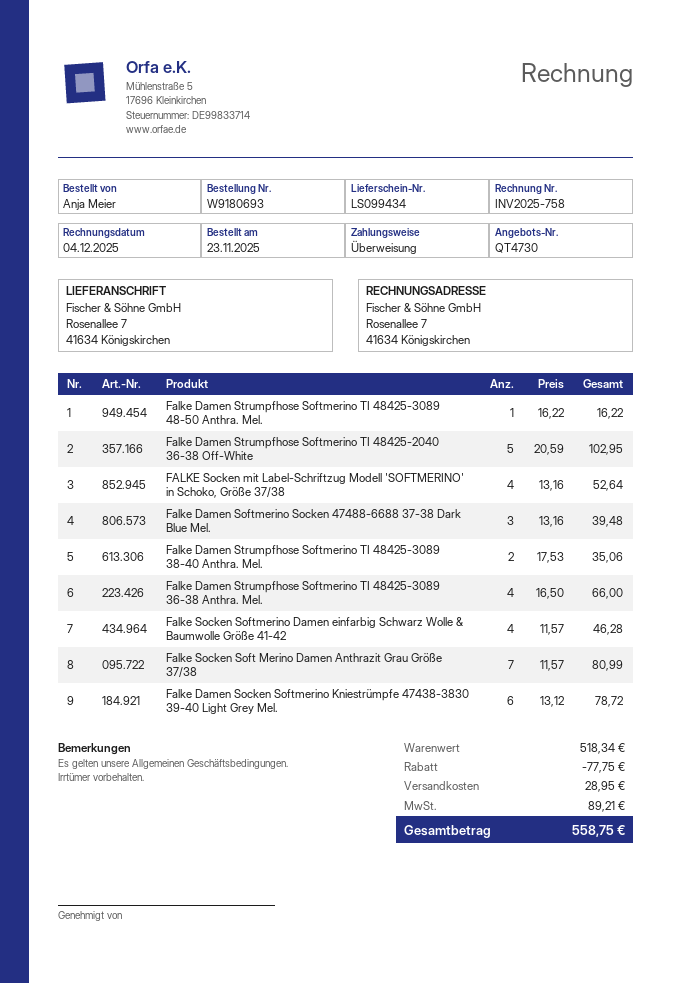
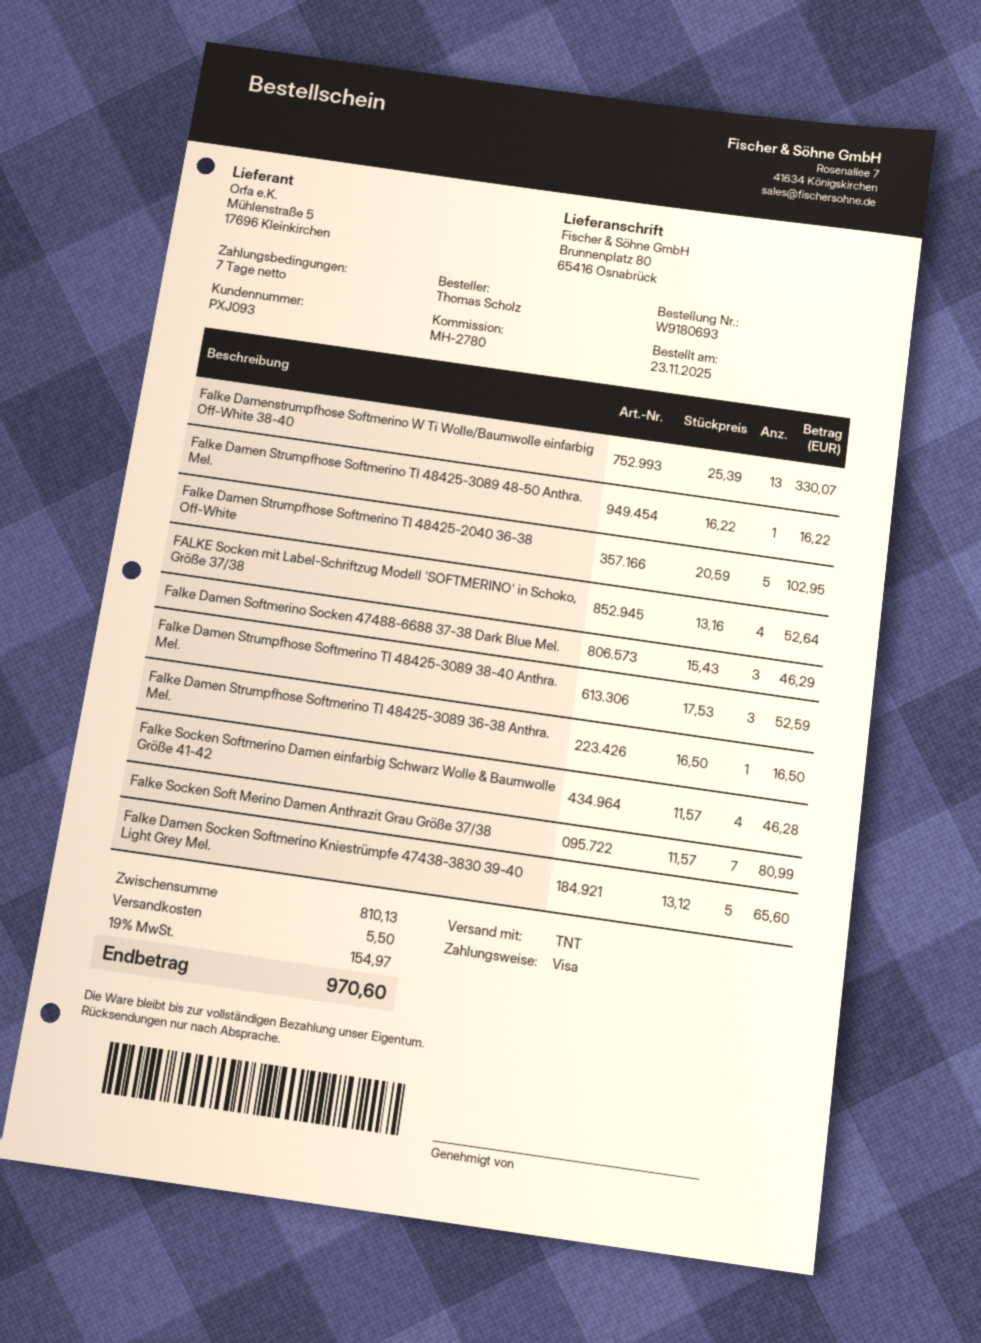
ordered by: Anja Meier -> Thomas Scholz
payment method: bank transfer -> Visa
ship to: Rosenallee 7, 41634 Königskirchen -> Brunnenplatz 80, 65416 Osnabrück
Falke Damen Softmerino Socken 47488-6688 37-38 Dark Blue Mel.: 3 x 13.16 = 39.48 -> 3 x 15.43 = 46.29
Falke Damen Strumpfhose Softmerino TI 48425-3089 38-40 Anthra. Mel.: 2 x 17.53 = 35.06 -> 3 x 17.53 = 52.59
Falke Damen Strumpfhose Softmerino TI 48425-3089 36-38 Anthra. Mel.: 4 x 16.50 = 66.00 -> 1 x 16.50 = 16.50
Falke Damen Socken Softmerino Kniestrümpfe 47438-3830 39-40 Light Grey Mel.: 6 x 13.12 = 78.72 -> 5 x 13.12 = 65.60
Falke Damenstrumpfhose Softmerino W Ti Wolle/Baumwolle einfarbig Off-White 38-40: none -> 13 x 25.39 = 330.07
subtotal: 518.34 -> 810.13
discount: 77.75 -> none
shipping: 28.95 -> 5.50
tax: 89.21 -> 154.97
total: 558.75 -> 970.60

